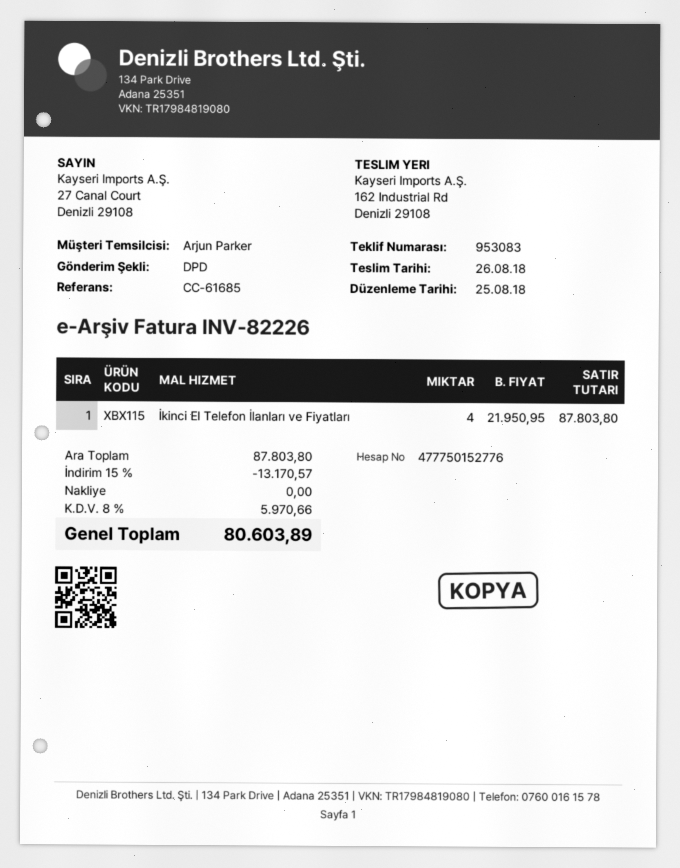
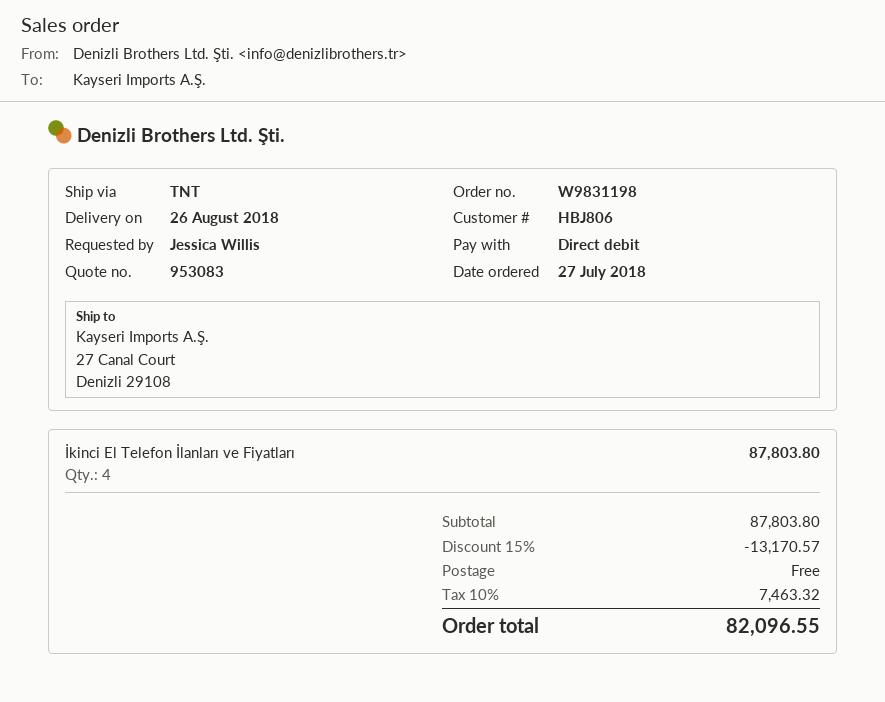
shipping method: DPD -> TNT
ship to: 162 Industrial Rd, Denizli 29108 -> 27 Canal Court, Denizli 29108
tax: 8% = 5970.66 -> 10% = 7463.32
total: 80603.89 -> 82096.55

